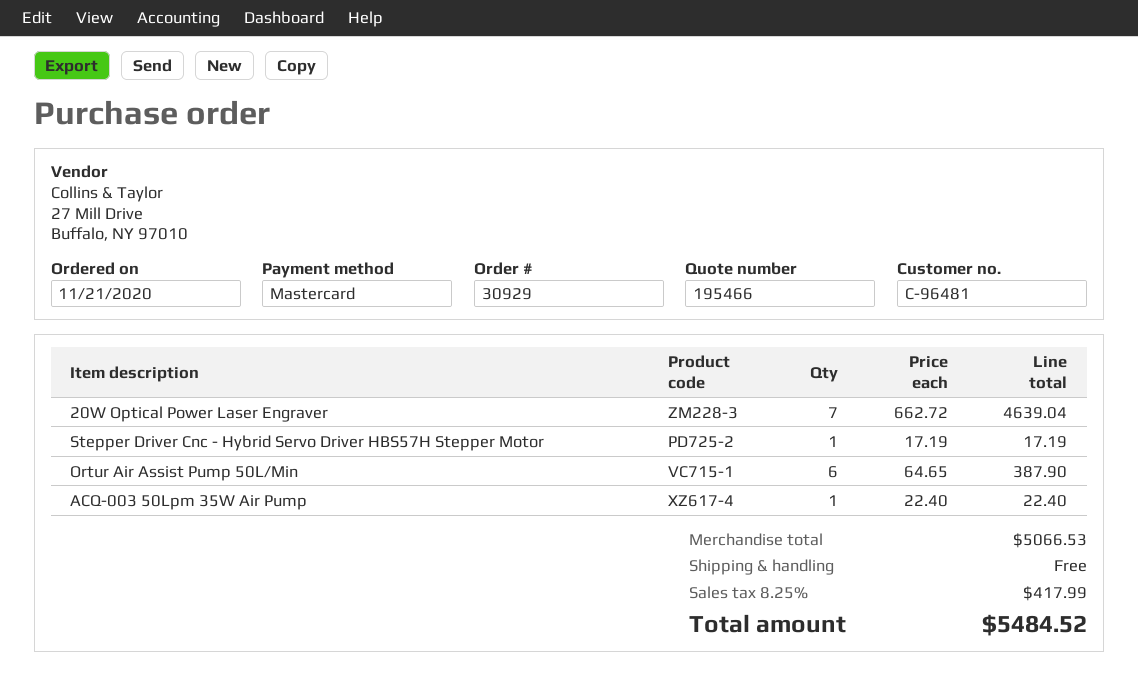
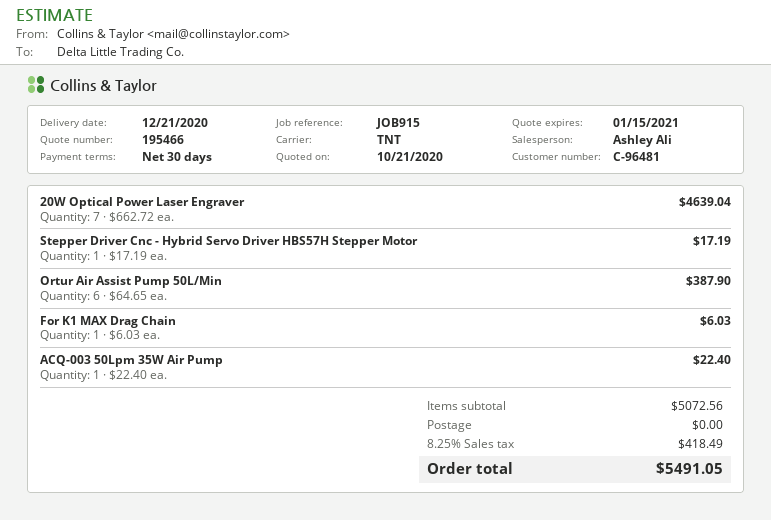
For K1 MAX Drag Chain: none -> 1 x 6.03 = 6.03
subtotal: 5066.53 -> 5072.56
tax: 8.25% = 417.99 -> 8.25% = 418.49
total: 5484.52 -> 5491.05

